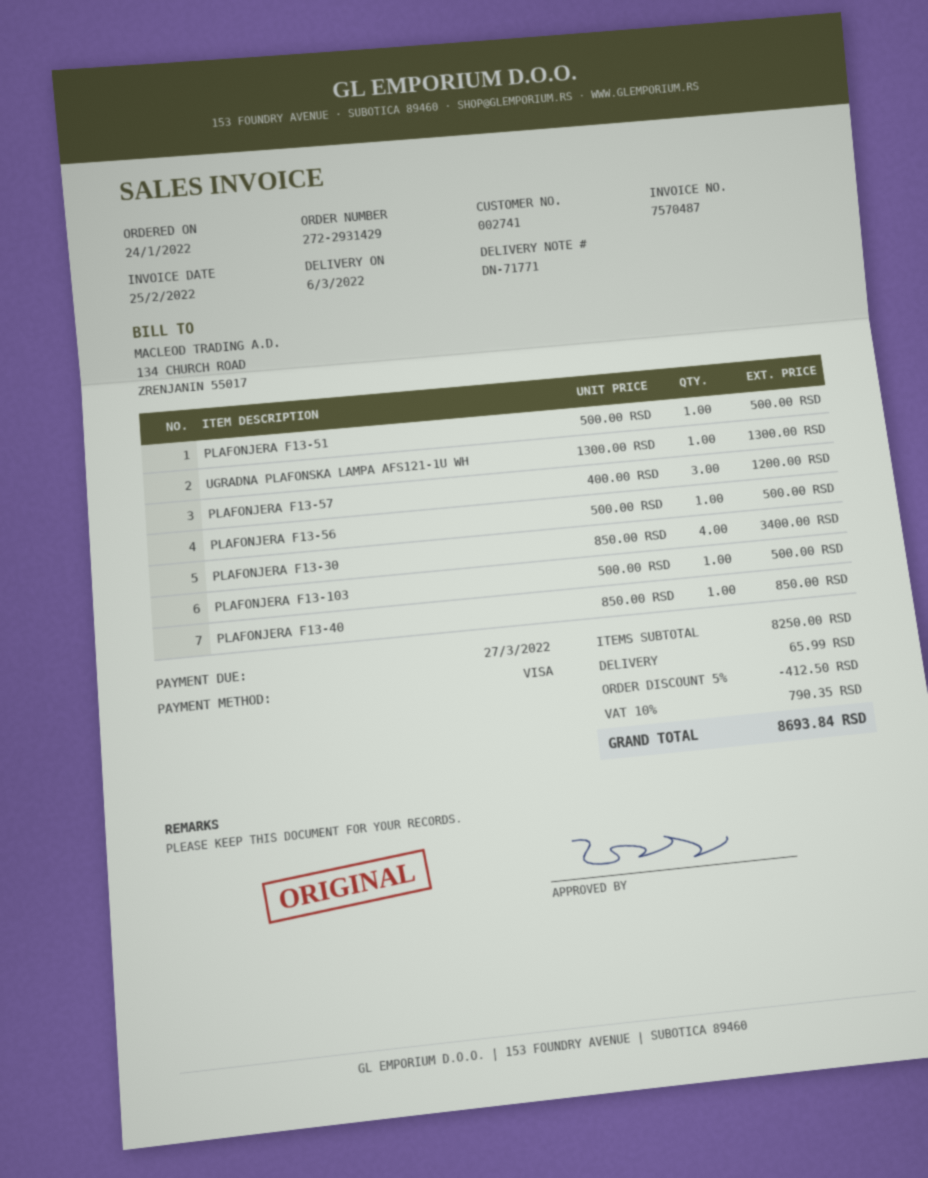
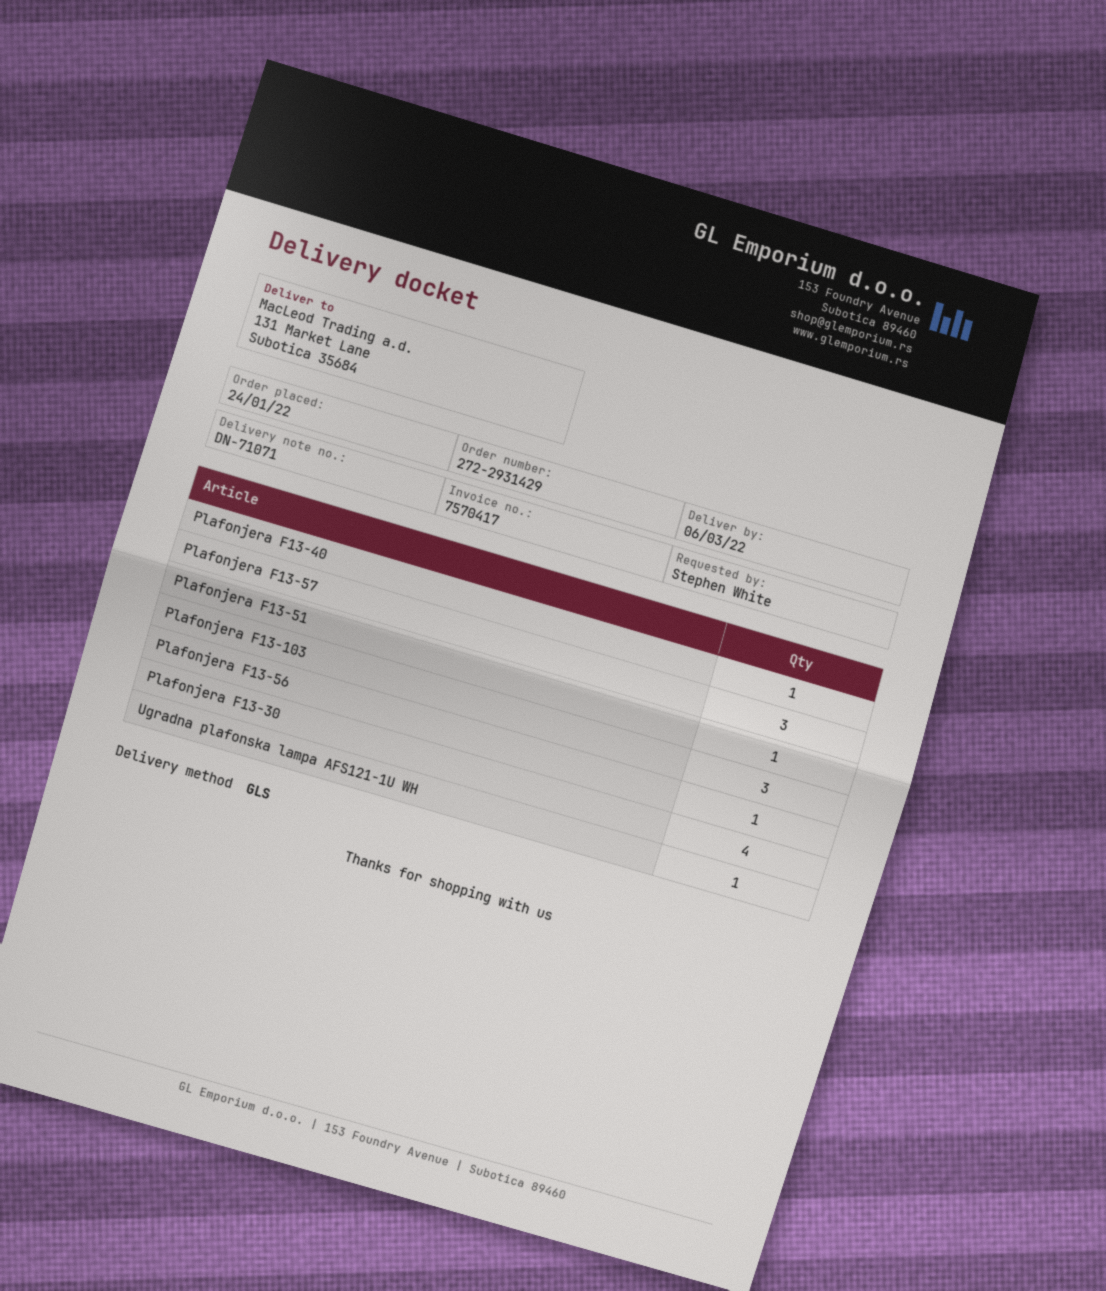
delivery note number: DN-71771 -> DN-71071
invoice number: 7570487 -> 7570417
PLAFONJERA F13-103: 1 -> 3

